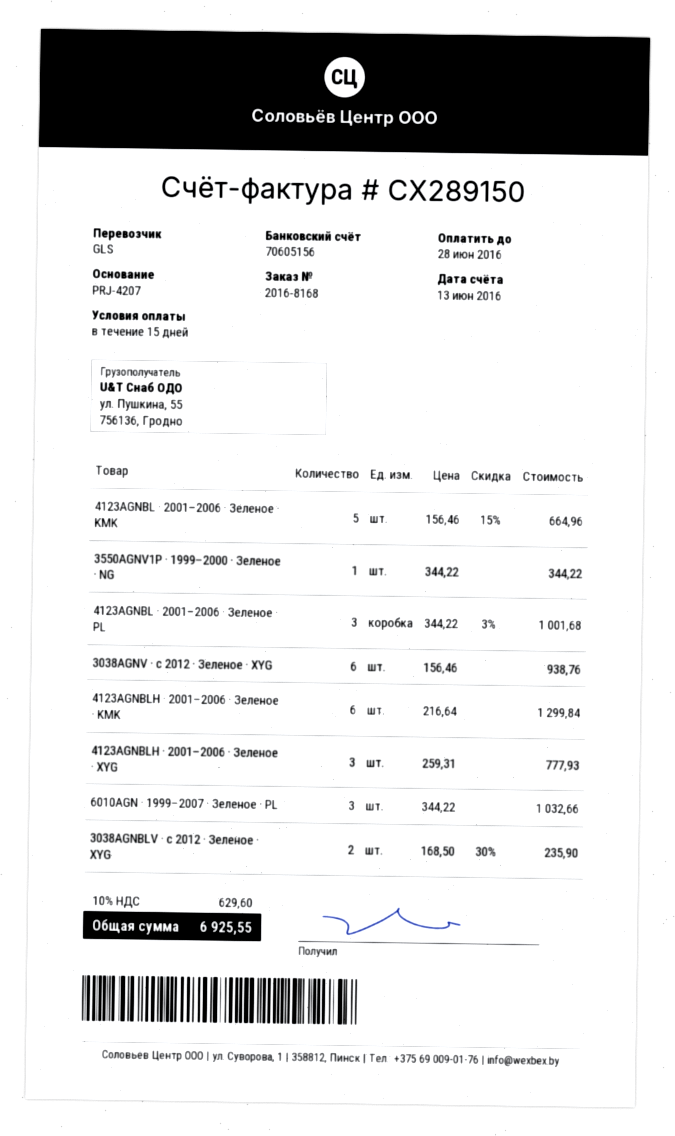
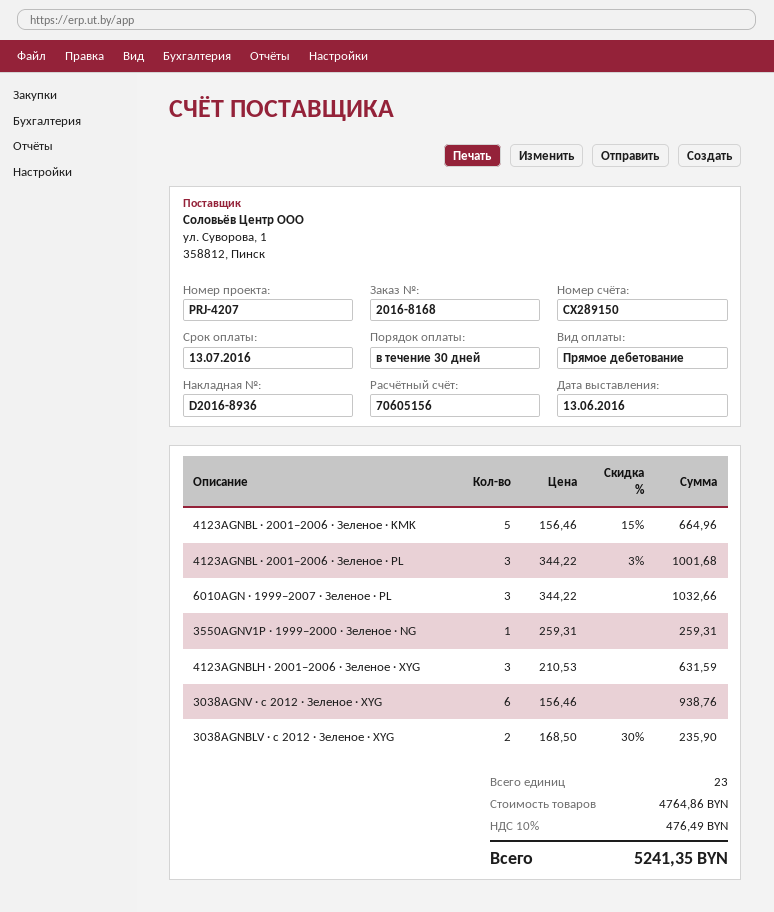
payment terms: 15 days -> 30 days
due date: 2016-06-28 -> 2016-07-13
3550AGNV1P · 1999–2000 · Зеленое · NG: 1 x 344.22 = 344.22 -> 1 x 259.31 = 259.31
4123AGNBLH · 2001–2006 · Зеленое · KMK: 6 x 216.64 = 1299.84 -> none
4123AGNBLH · 2001–2006 · Зеленое · XYG: 3 x 259.31 = 777.93 -> 3 x 210.53 = 631.59
tax: 10% = 629.60 -> 10% = 476.49
total: 6925.55 -> 5241.35

